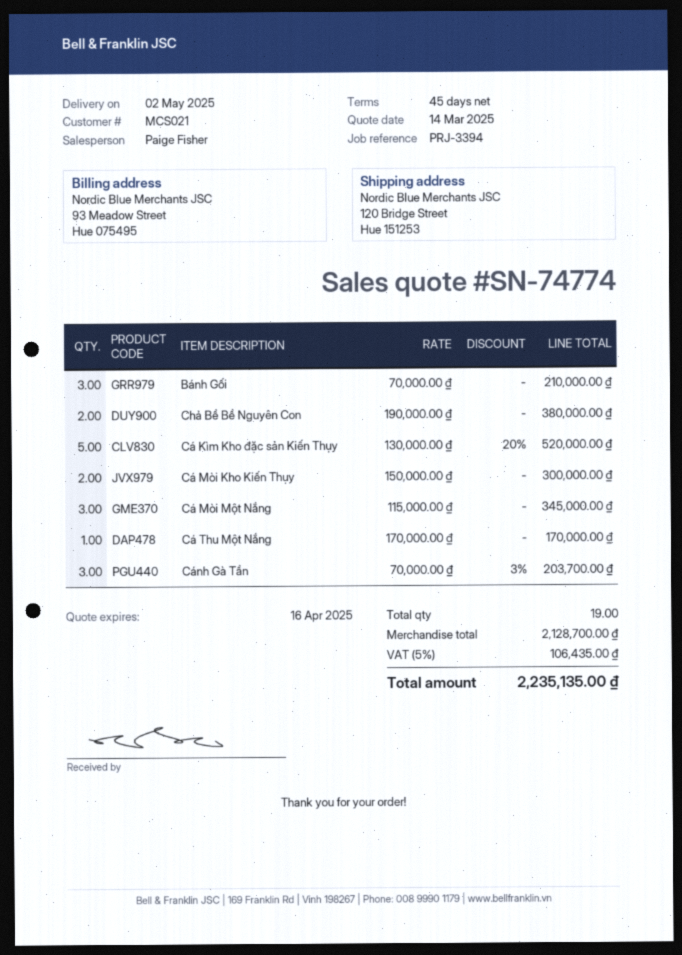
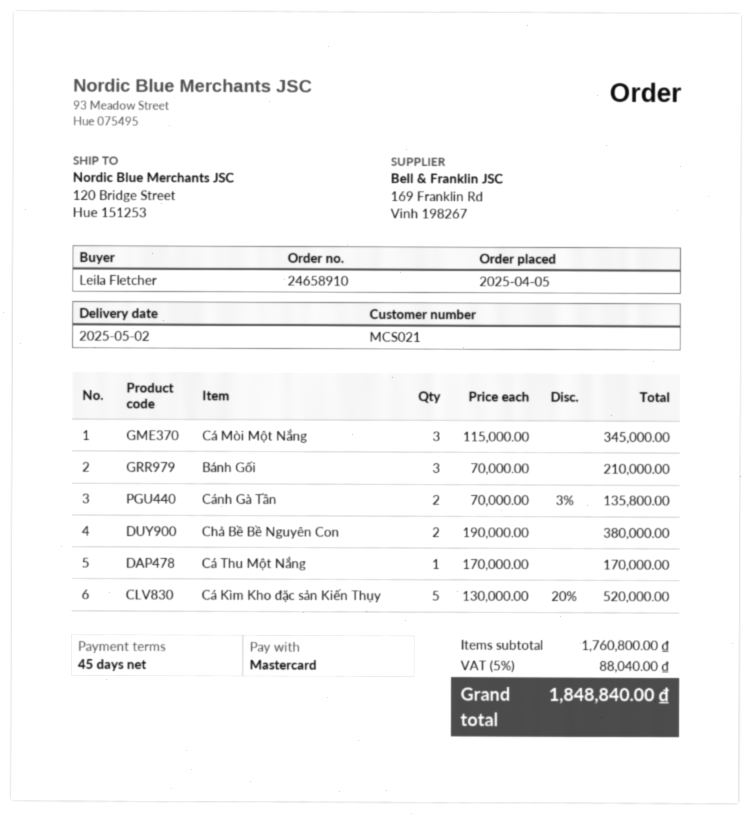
Cá Mòi Kho Kiến Thụy: 2 x 150000.00 = 300000.00 -> none
Cánh Gà Tần: 3 x 70000.00 - 3% = 203700.00 -> 2 x 70000.00 - 3% = 135800.00
subtotal: 2128700.00 -> 1760800.00
tax: 5% = 106435.00 -> 5% = 88040.00
total: 2235135.00 -> 1848840.00

